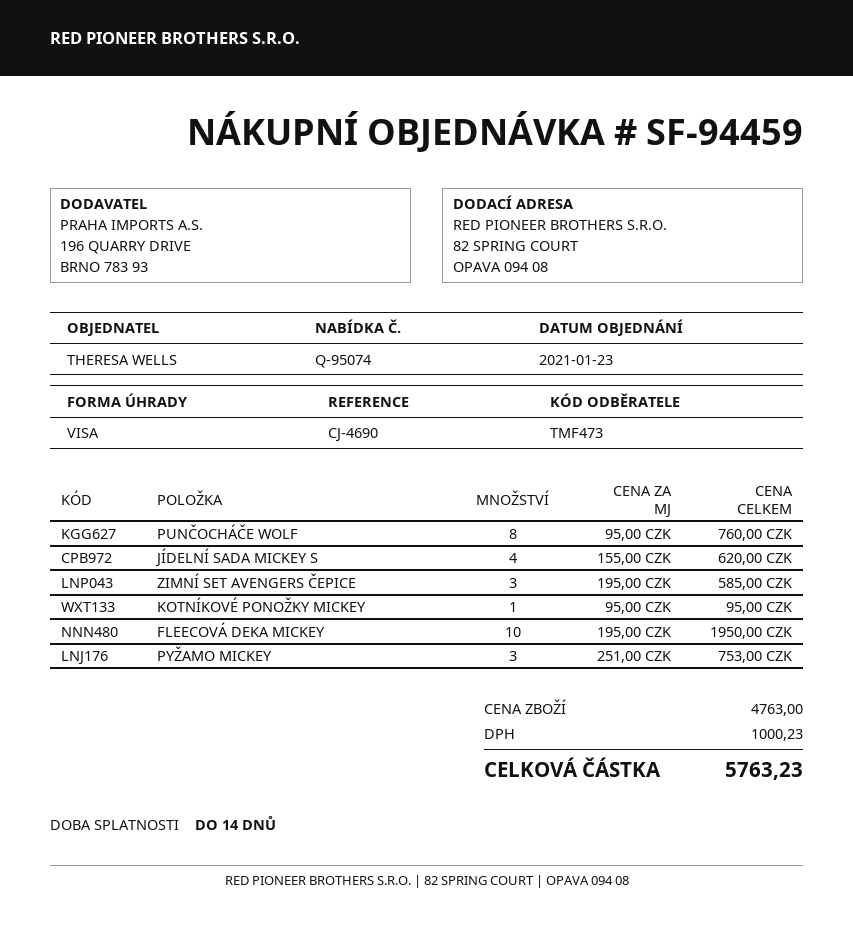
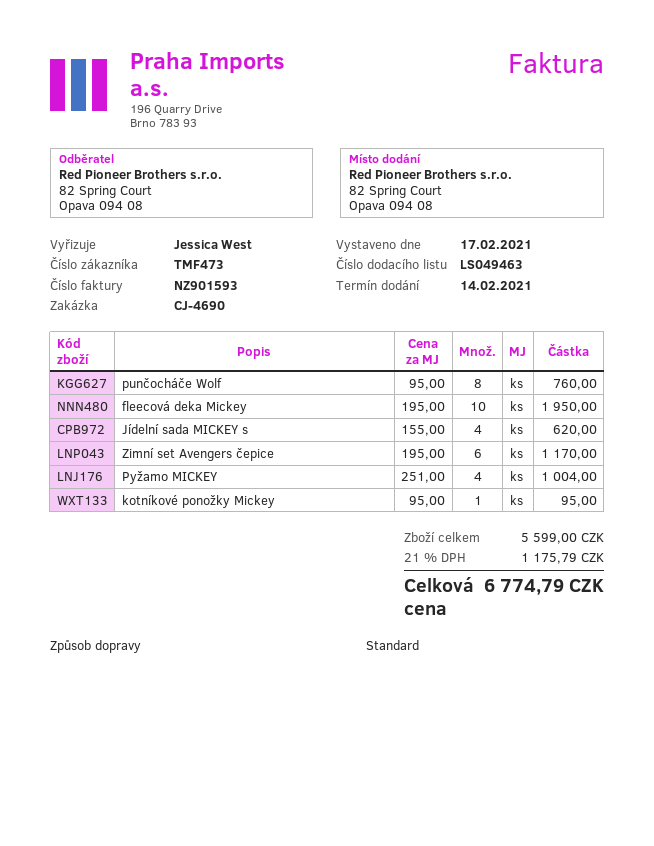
ZIMNÍ SET AVENGERS ČEPICE: 3 x 195.00 = 585.00 -> 6 x 195.00 = 1170.00
PYŽAMO MICKEY: 3 x 251.00 = 753.00 -> 4 x 251.00 = 1004.00
subtotal: 4763.00 -> 5599.00
tax: 1000.23 -> 1175.79
total: 5763.23 -> 6774.79

